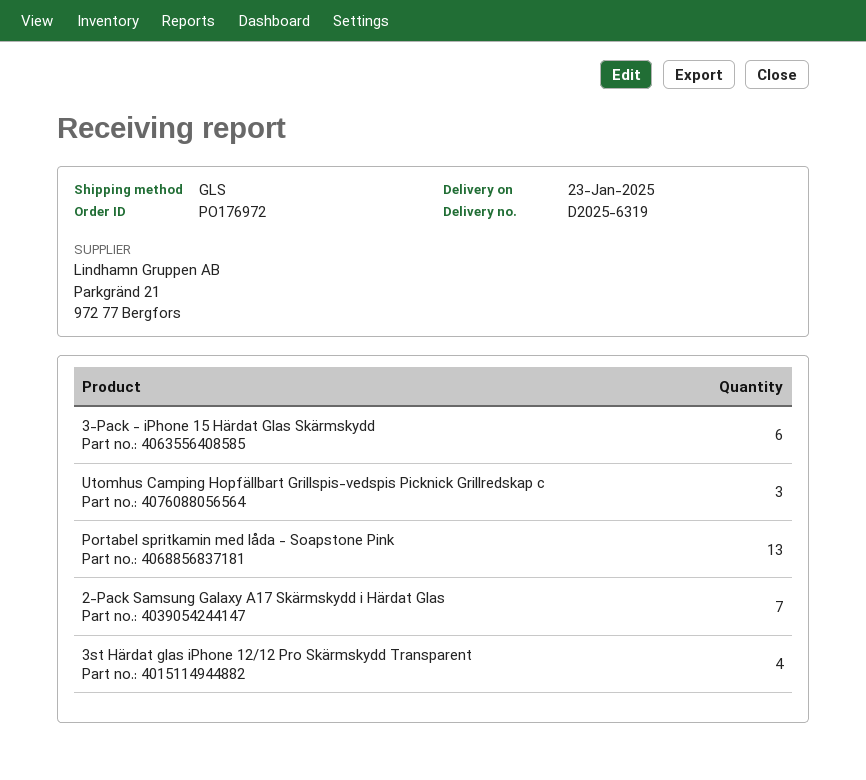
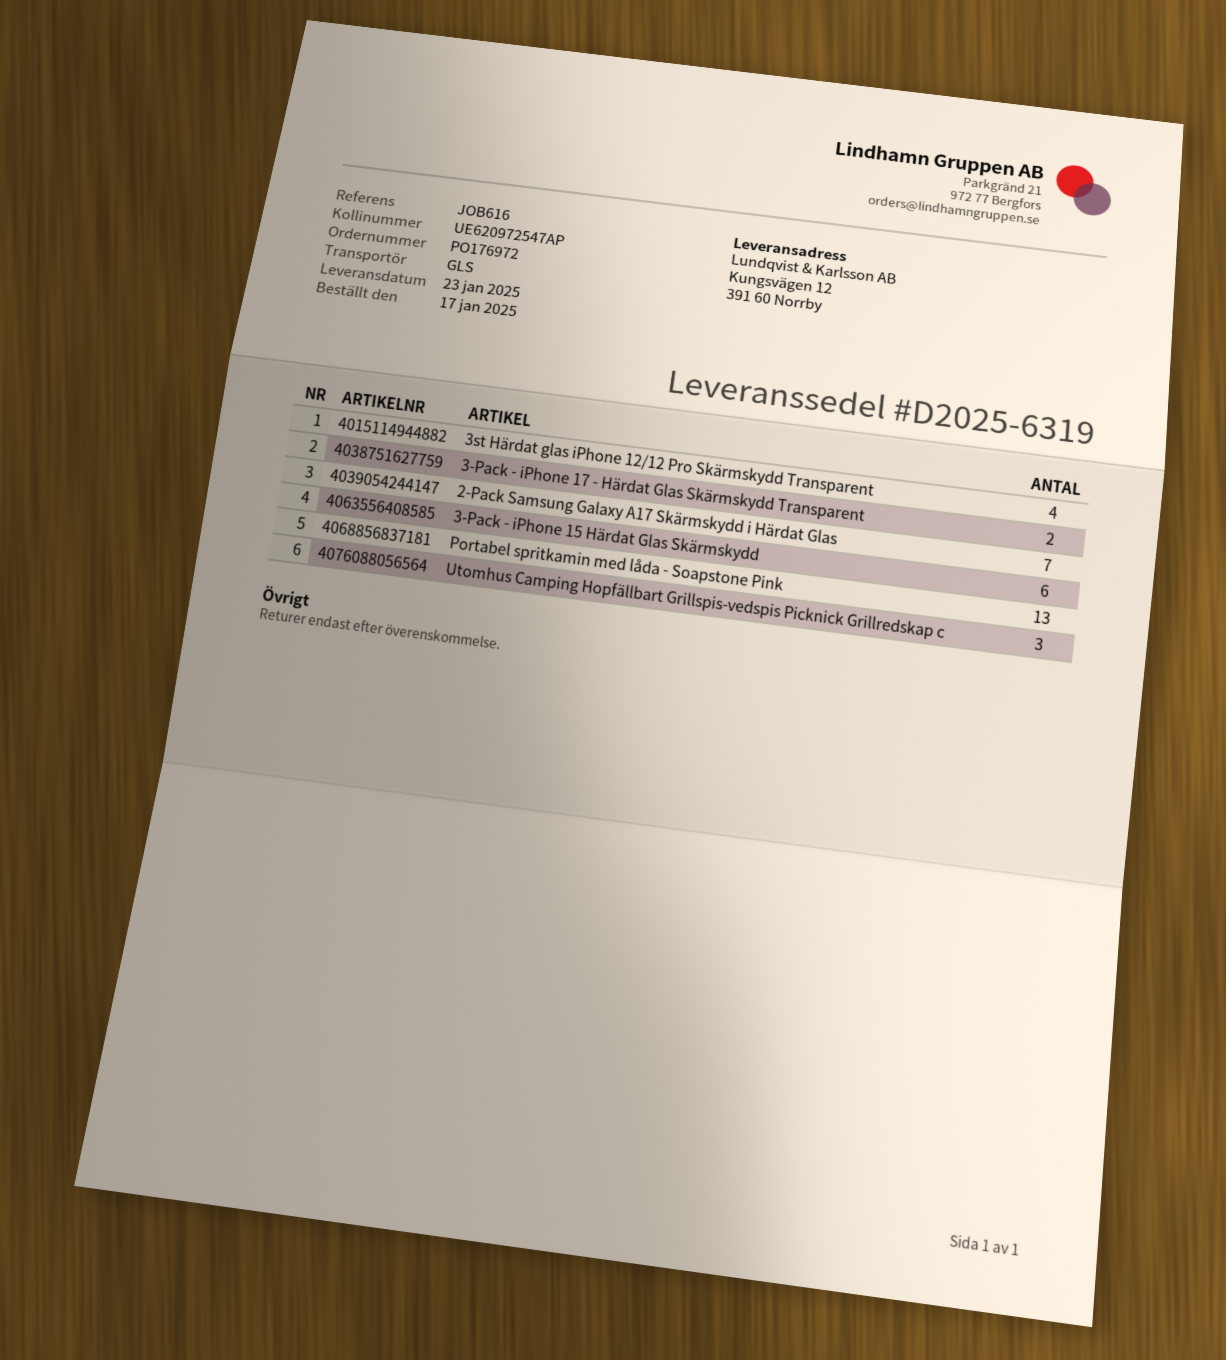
3-Pack - iPhone 17 - Härdat Glas Skärmskydd Transparent: none -> 2

